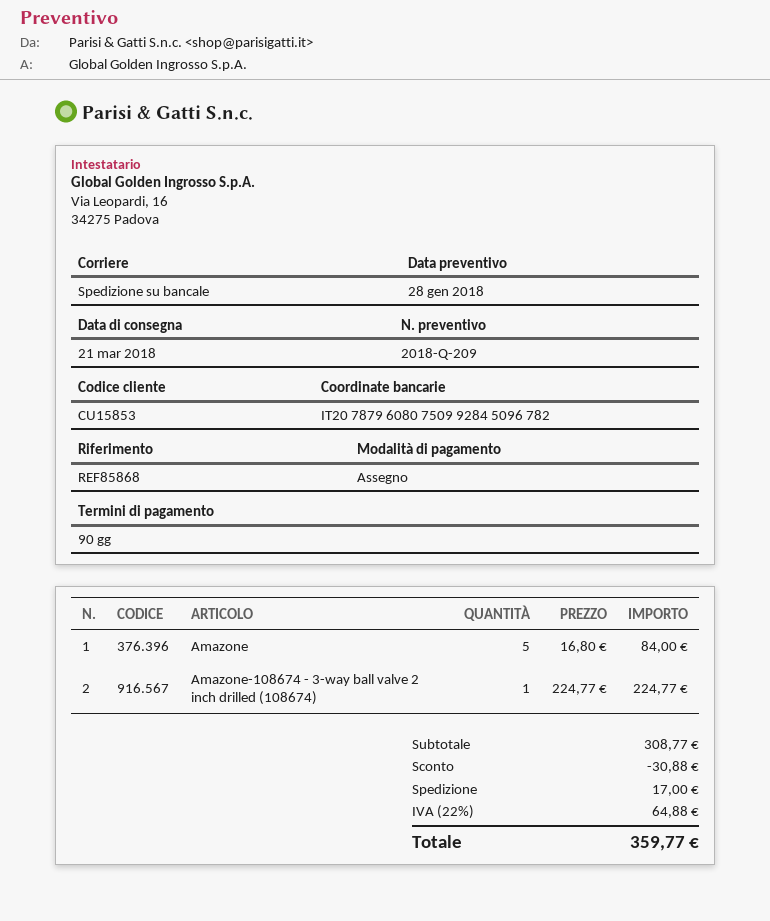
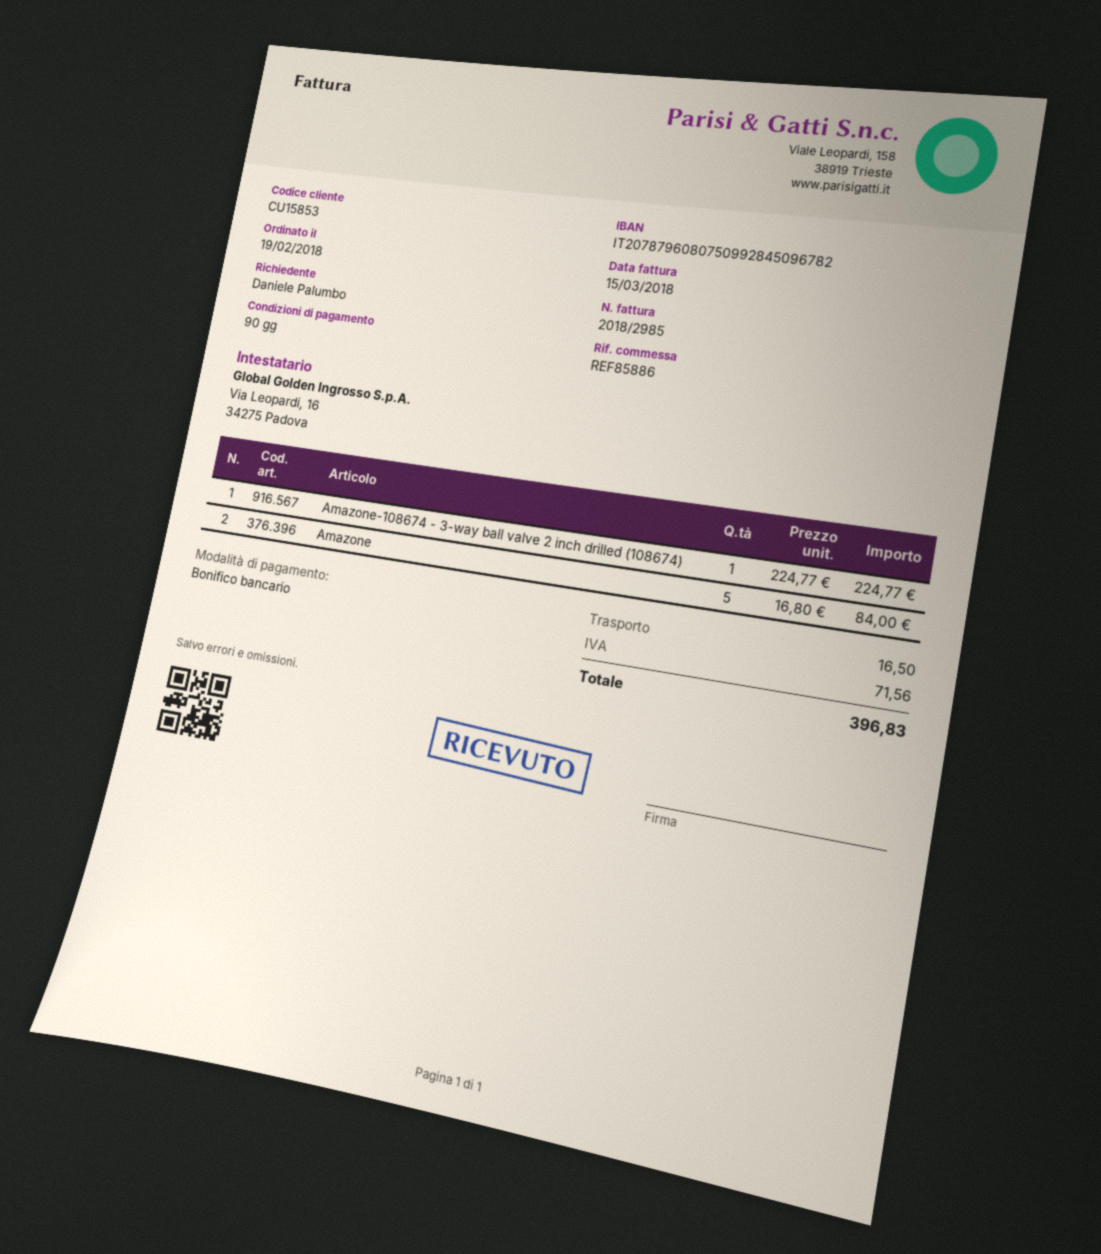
reference: REF85868 -> REF85886
payment method: cheque -> bank transfer
discount: 30.88 -> none
shipping: 17.00 -> 16.50
tax: 64.88 -> 71.56
total: 359.77 -> 396.83

